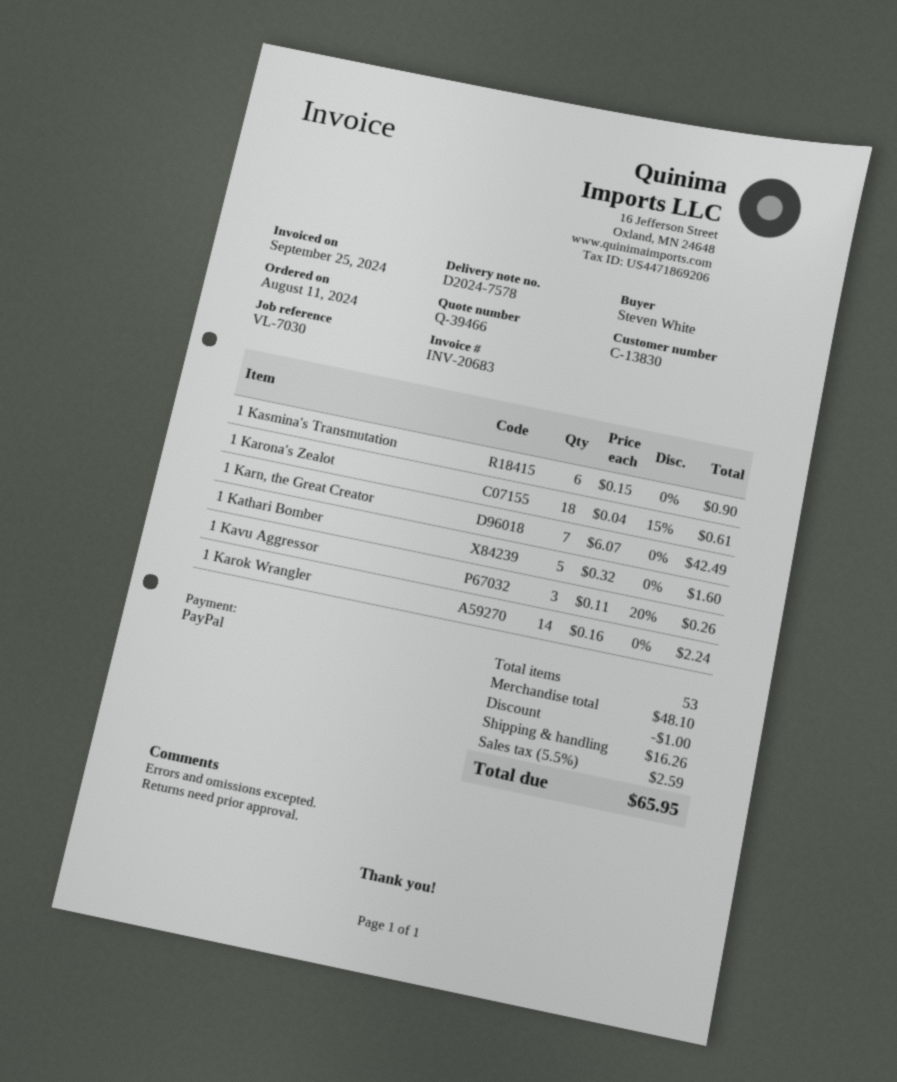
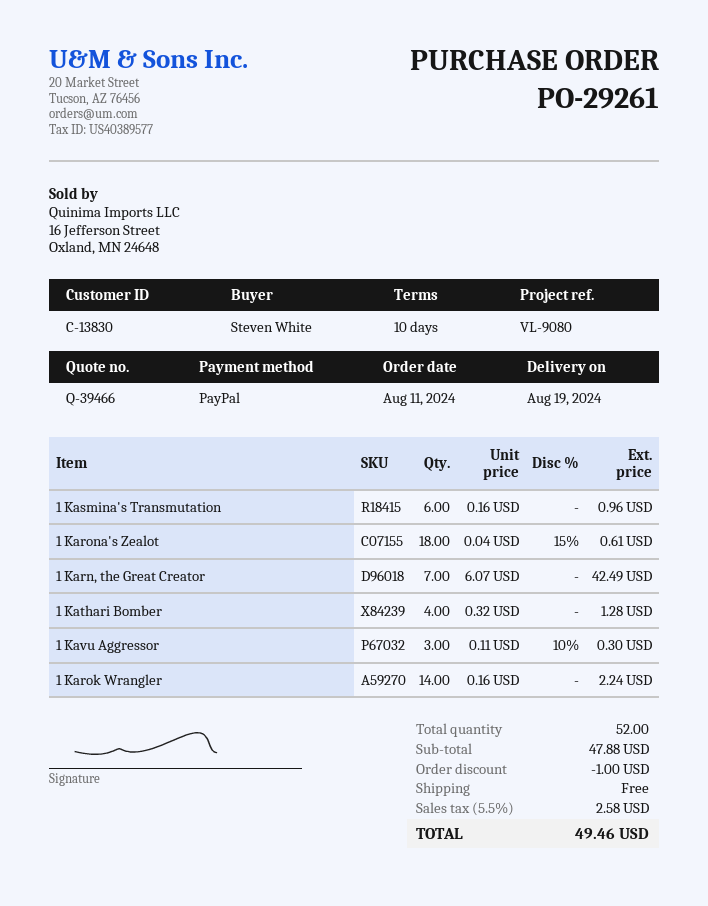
reference: VL-7030 -> VL-9080
1 Kasmina's Transmutation: 6 x 0.15 = 0.90 -> 6 x 0.16 = 0.96
1 Kathari Bomber: 5 x 0.32 = 1.60 -> 4 x 0.32 = 1.28
1 Kavu Aggressor: 3 x 0.11 - 20% = 0.26 -> 3 x 0.11 - 10% = 0.30
total quantity: 53 -> 52
subtotal: 48.10 -> 47.88
shipping: 16.26 -> 0.00
tax: 5.5% = 2.59 -> 5.5% = 2.58
total: 65.95 -> 49.46

